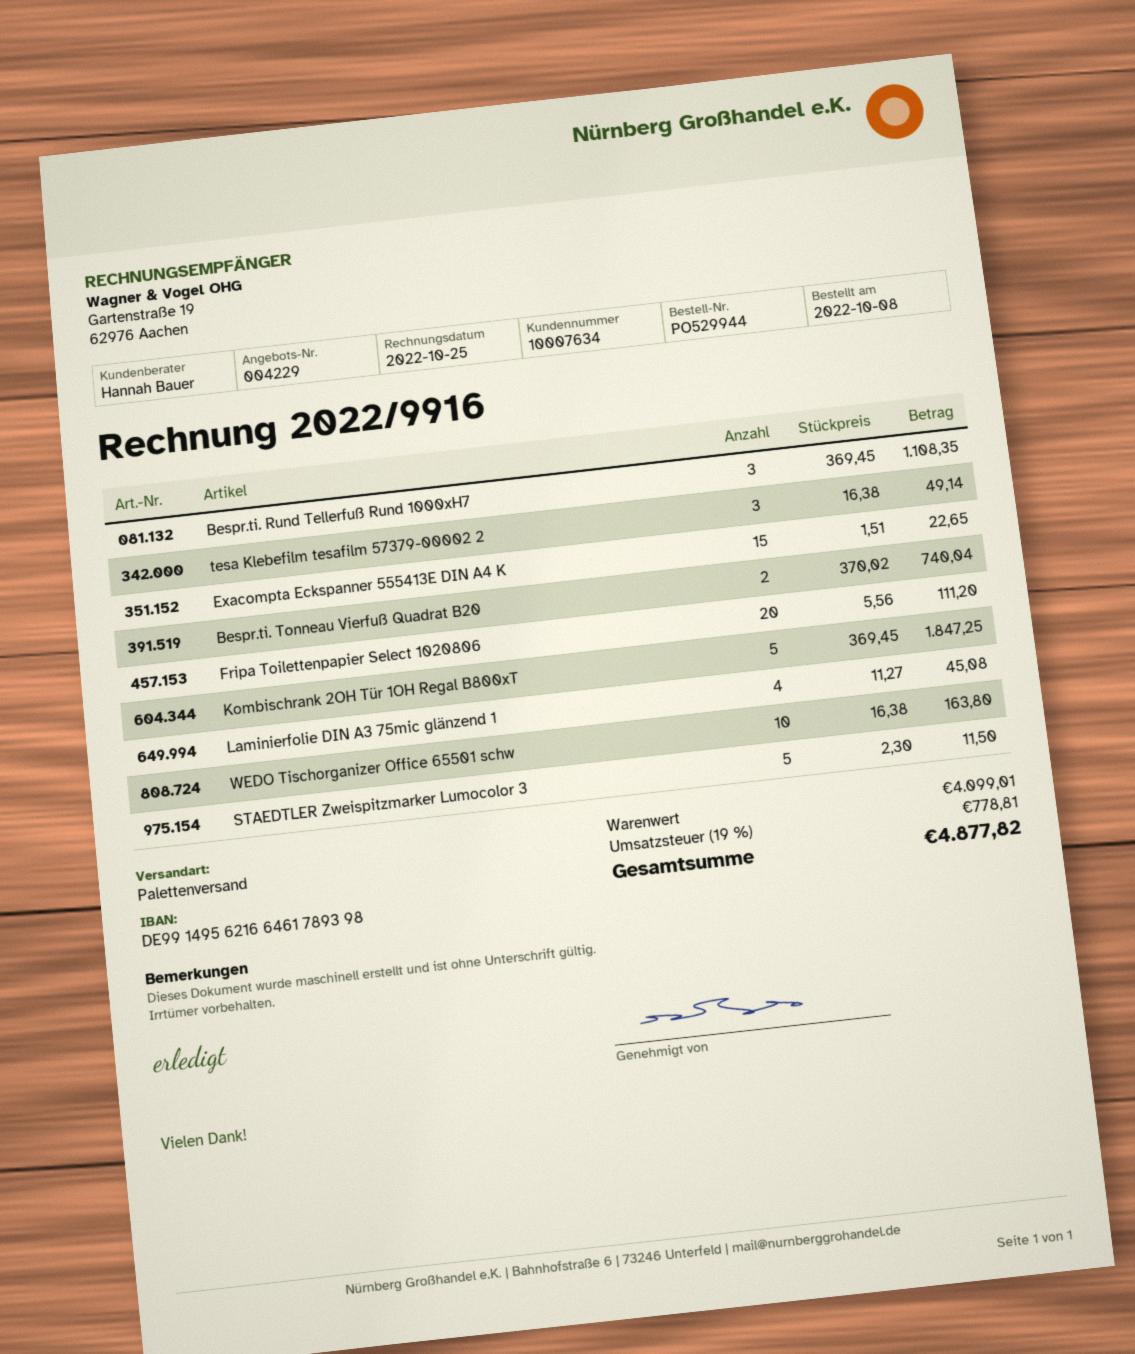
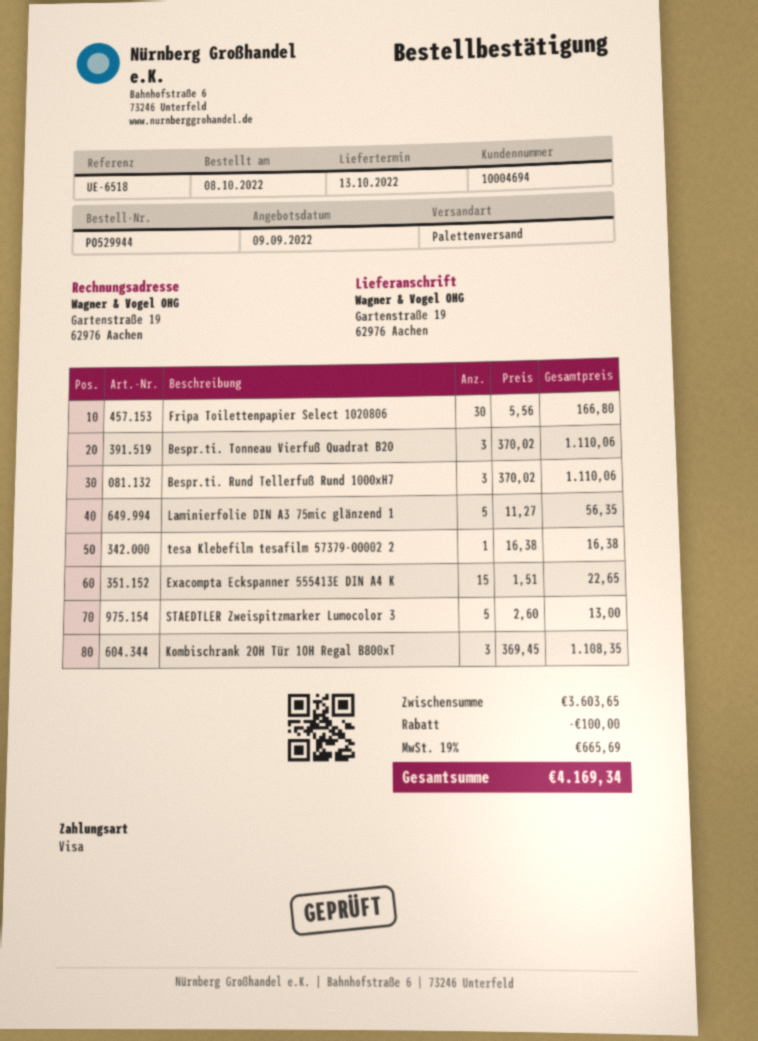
customer number: 10007634 -> 10004694
Bespr.ti. Rund Tellerfuß Rund 1000xH7: 3 x 369.45 = 1108.35 -> 3 x 370.02 = 1110.06
tesa Klebefilm tesafilm 57379-00002 2: 3 x 16.38 = 49.14 -> 1 x 16.38 = 16.38
Bespr.ti. Tonneau Vierfuß Quadrat B20: 2 x 370.02 = 740.04 -> 3 x 370.02 = 1110.06
Fripa Toilettenpapier Select 1020806: 20 x 5.56 = 111.20 -> 30 x 5.56 = 166.80
Kombischrank 2OH Tür 1OH Regal B800xT: 5 x 369.45 = 1847.25 -> 3 x 369.45 = 1108.35
Laminierfolie DIN A3 75mic glänzend 1: 4 x 11.27 = 45.08 -> 5 x 11.27 = 56.35
WEDO Tischorganizer Office 65501 schw: 10 x 16.38 = 163.80 -> none
STAEDTLER Zweispitzmarker Lumocolor 3: 5 x 2.30 = 11.50 -> 5 x 2.60 = 13.00
subtotal: 4099.01 -> 3603.65
discount: none -> 100.00
tax: 19% = 778.81 -> 19% = 665.69
total: 4877.82 -> 4169.34

